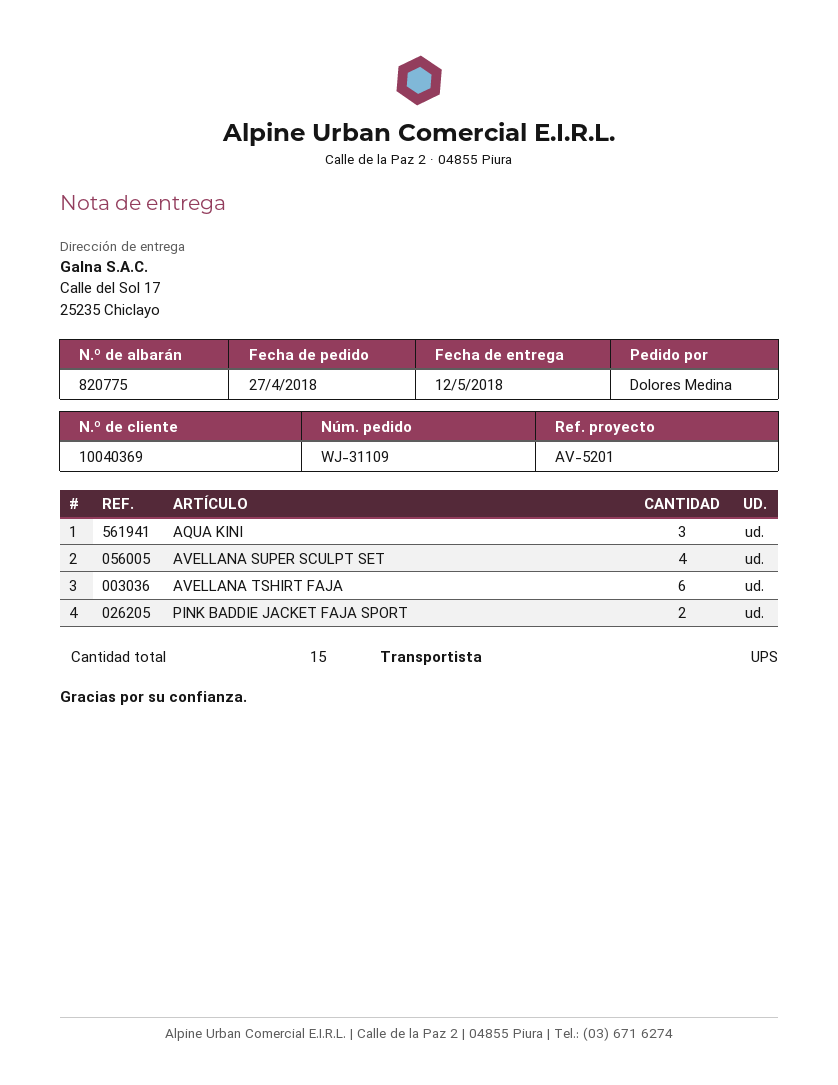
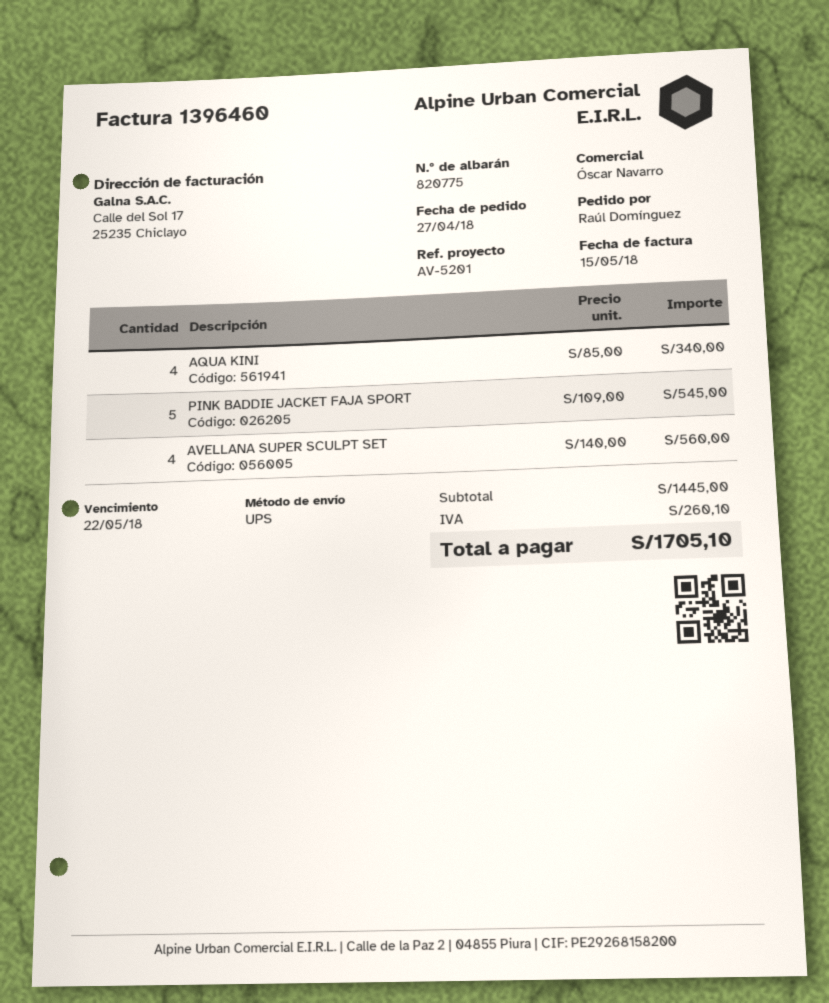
ordered by: Dolores Medina -> Raúl Domínguez
AQUA KINI: 3 -> 4
AVELLANA TSHIRT FAJA: 6 -> none
PINK BADDIE JACKET FAJA SPORT: 2 -> 5

